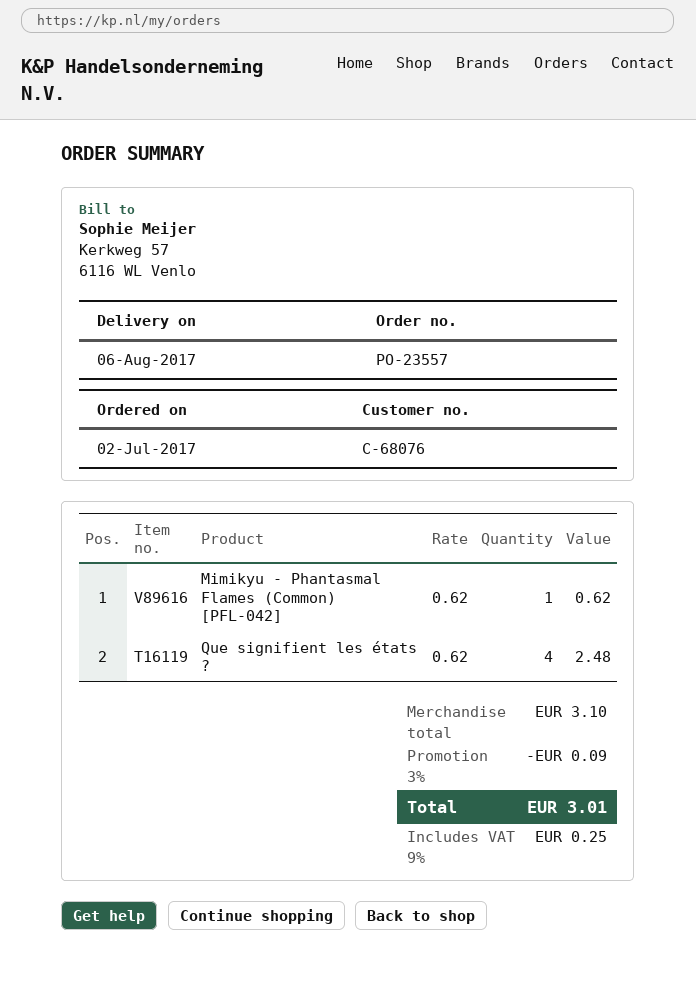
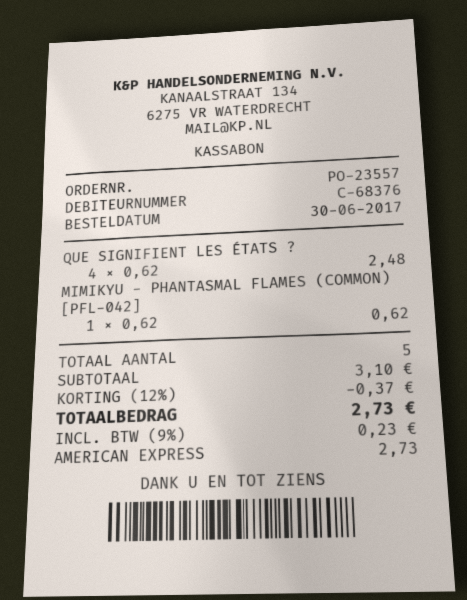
order date: 2017-07-02 -> 2017-06-30
customer number: C-68076 -> C-68376
discount: 3% = 0.09 -> 12% = 0.37
tax: 9% = 0.25 -> 9% = 0.23
total: 3.01 -> 2.73

